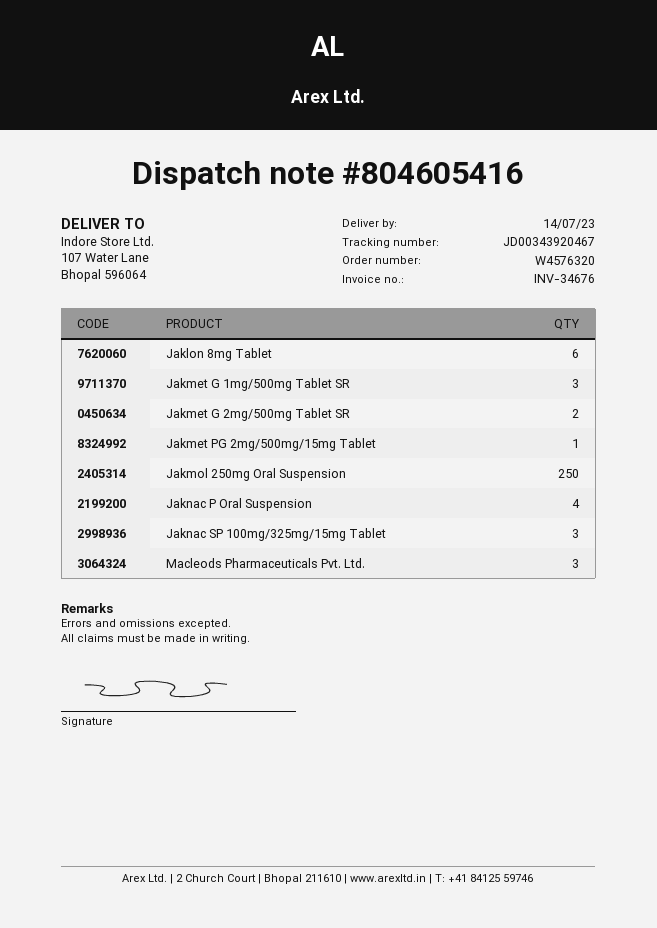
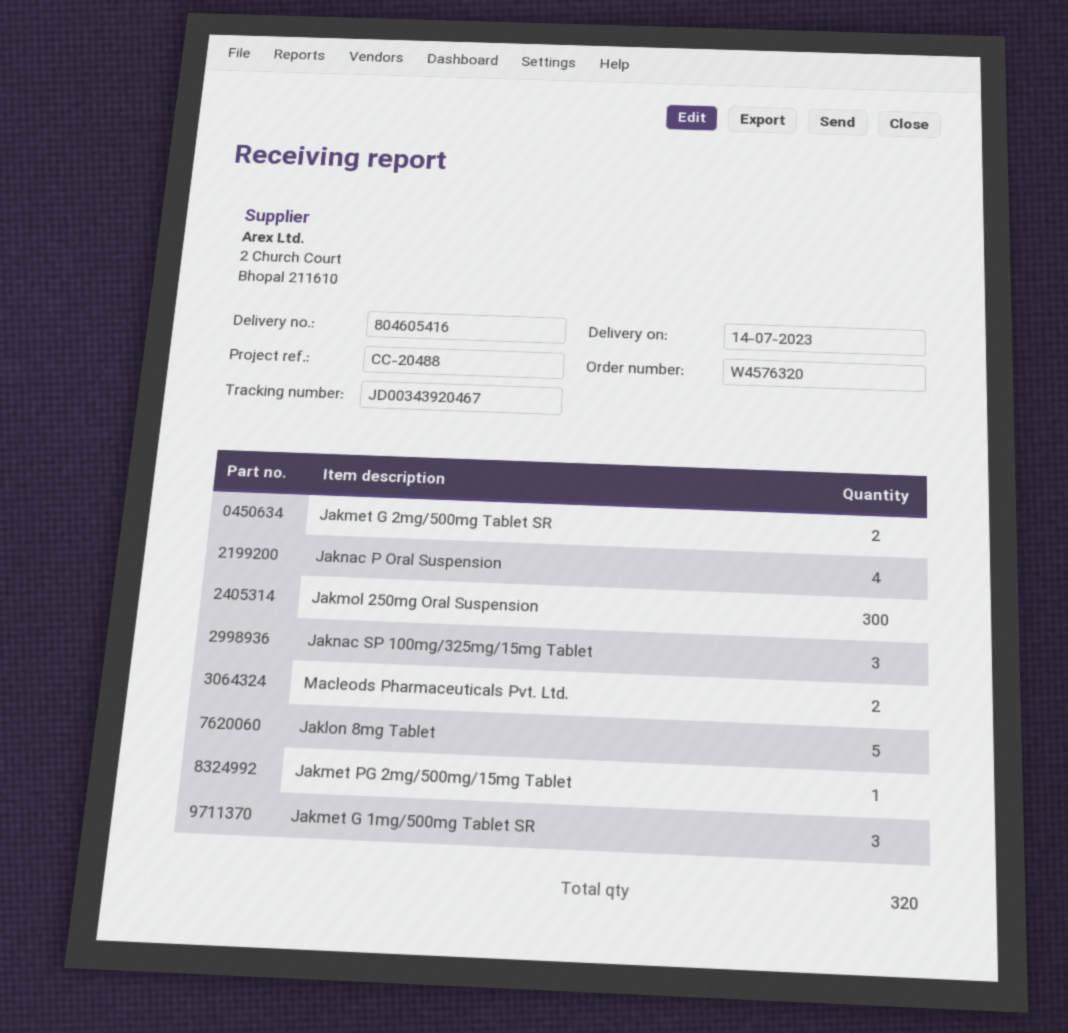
Jaklon 8mg Tablet: 6 -> 5
Jakmol 250mg Oral Suspension: 250 -> 300
Macleods Pharmaceuticals Pvt. Ltd.: 3 -> 2

